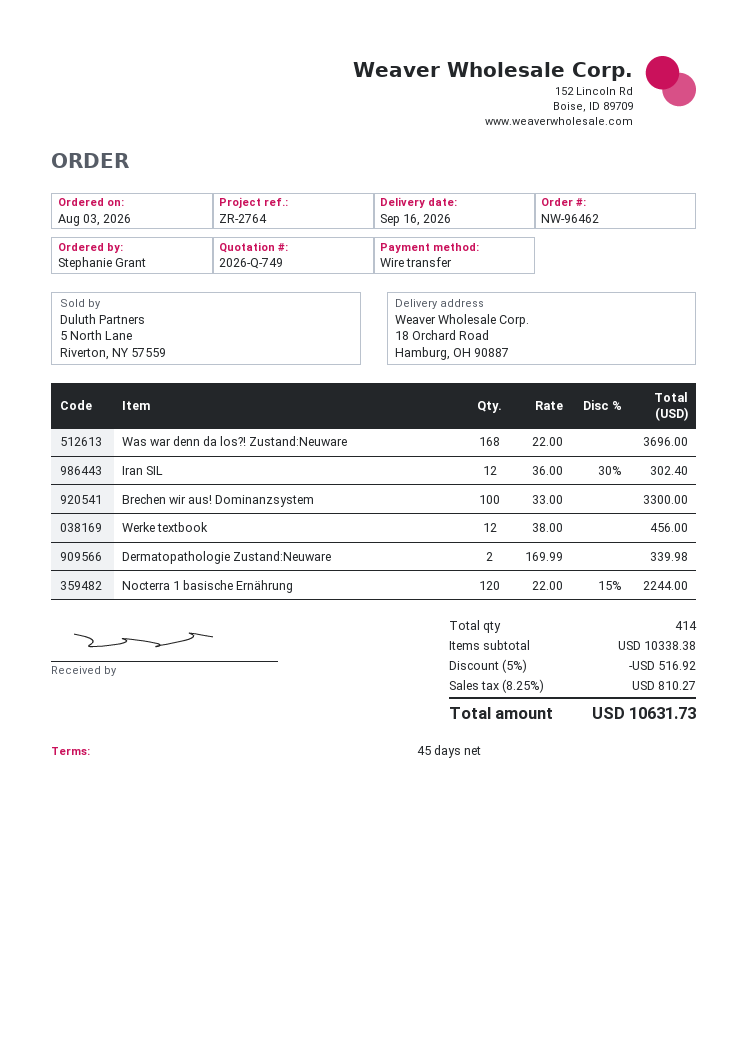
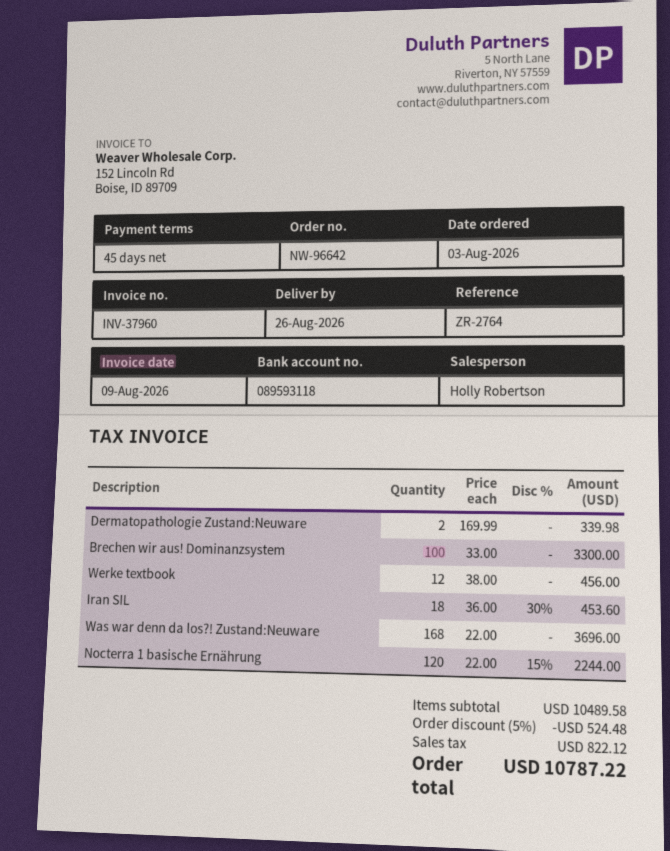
order number: NW-96462 -> NW-96642
delivery date: 2026-09-16 -> 2026-08-26
Iran SIL: 12 x 36.00 - 30% = 302.40 -> 18 x 36.00 - 30% = 453.60
subtotal: 10338.38 -> 10489.58
discount: 5% = 516.92 -> 5% = 524.48
tax: 810.27 -> 822.12
total: 10631.73 -> 10787.22

